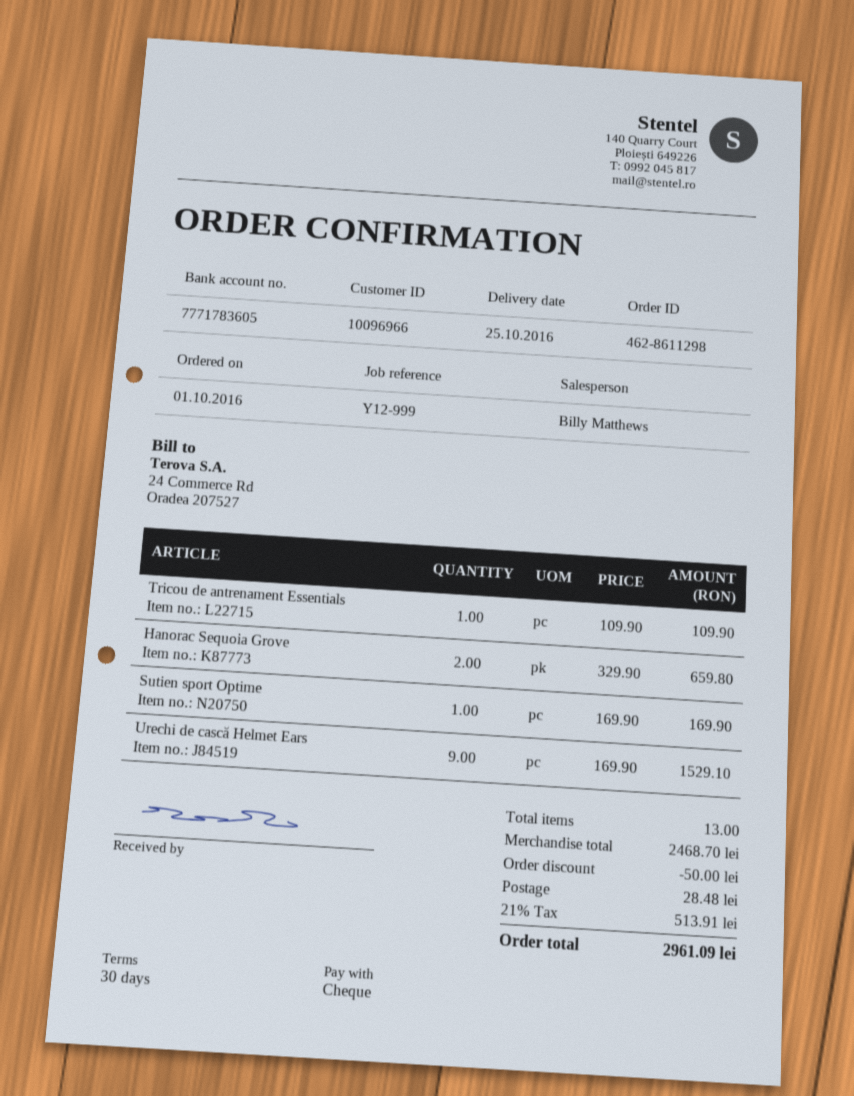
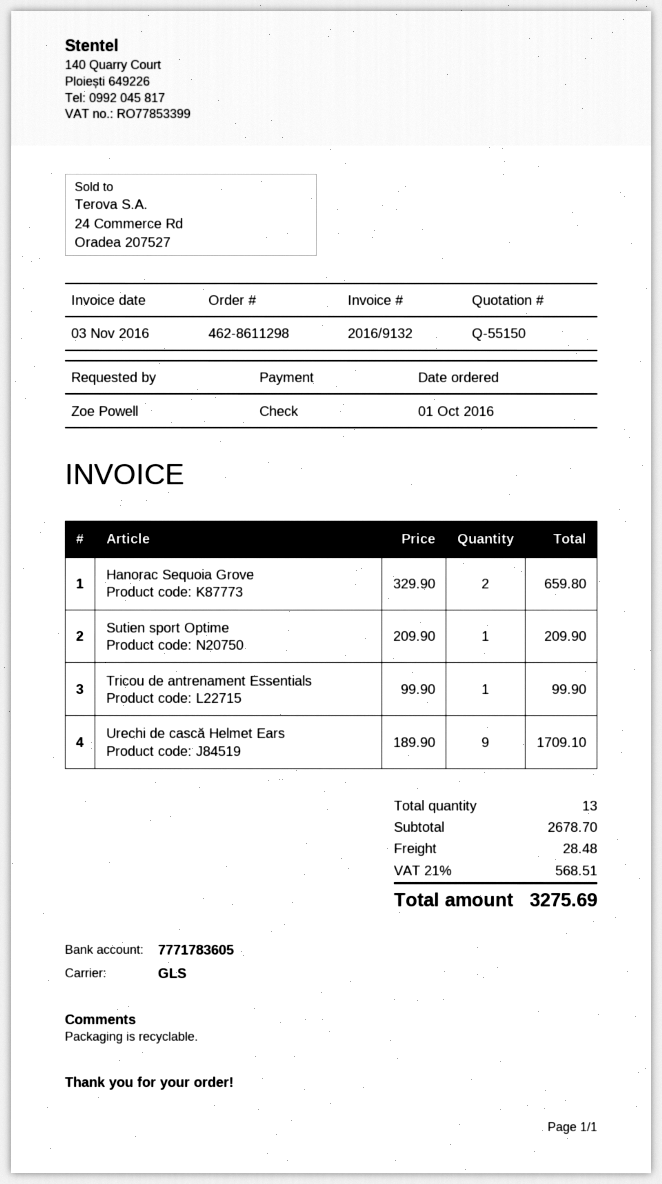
Tricou de antrenament Essentials: 1 x 109.90 = 109.90 -> 1 x 99.90 = 99.90
Sutien sport Optime: 1 x 169.90 = 169.90 -> 1 x 209.90 = 209.90
Urechi de cască Helmet Ears: 9 x 169.90 = 1529.10 -> 9 x 189.90 = 1709.10
subtotal: 2468.70 -> 2678.70
discount: 50.00 -> none
tax: 21% = 513.91 -> 21% = 568.51
total: 2961.09 -> 3275.69

